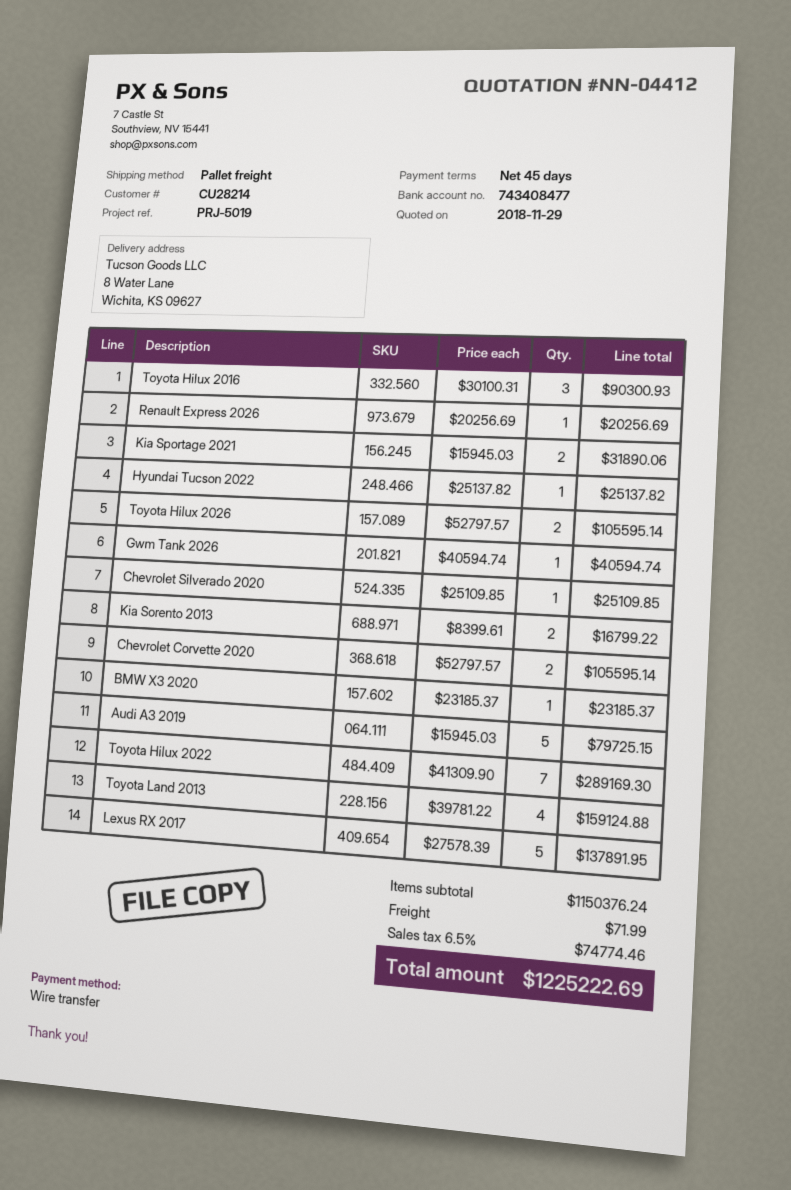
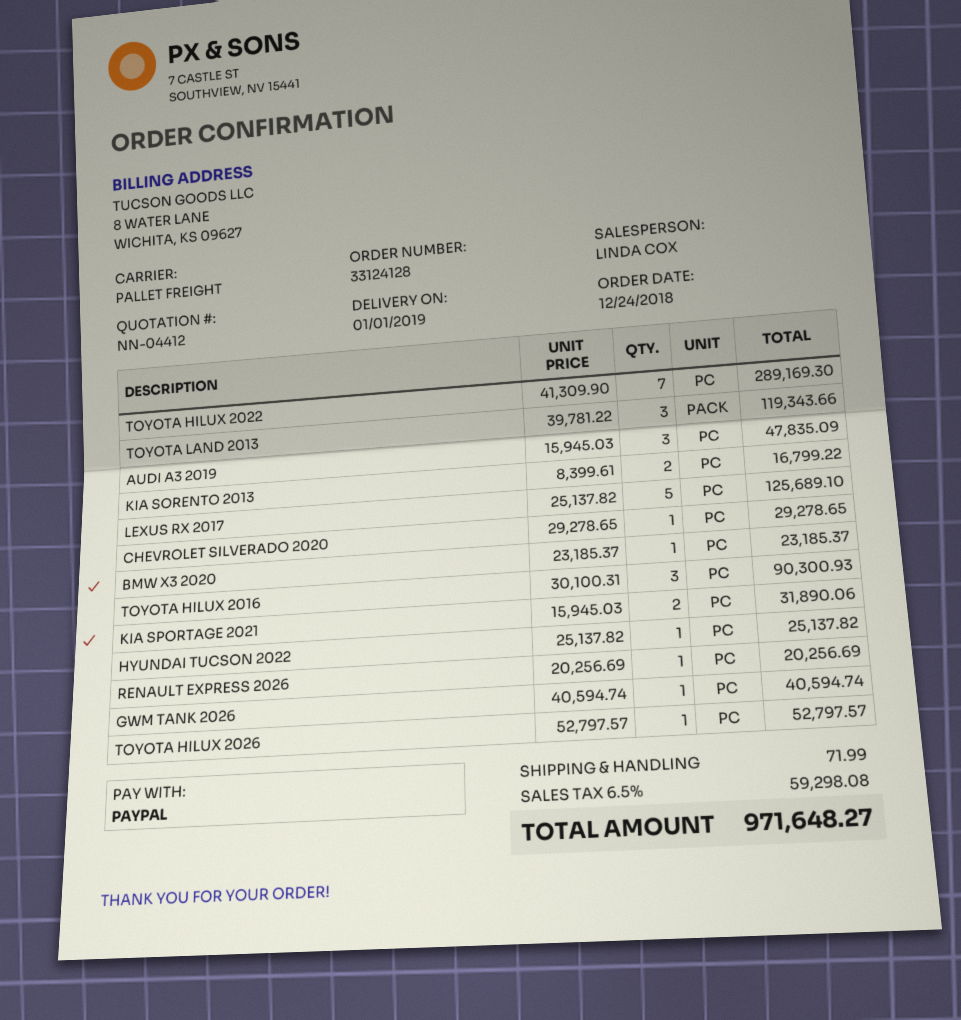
payment method: bank transfer -> PayPal
Toyota Hilux 2026: 2 x 52797.57 = 105595.14 -> 1 x 52797.57 = 52797.57
Chevrolet Silverado 2020: 1 x 25109.85 = 25109.85 -> 1 x 29278.65 = 29278.65
Chevrolet Corvette 2020: 2 x 52797.57 = 105595.14 -> none
Audi A3 2019: 5 x 15945.03 = 79725.15 -> 3 x 15945.03 = 47835.09
Toyota Land 2013: 4 x 39781.22 = 159124.88 -> 3 x 39781.22 = 119343.66
Lexus RX 2017: 5 x 27578.39 = 137891.95 -> 5 x 25137.82 = 125689.10
tax: 6.5% = 74774.46 -> 6.5% = 59298.08
total: 1225222.69 -> 971648.27

